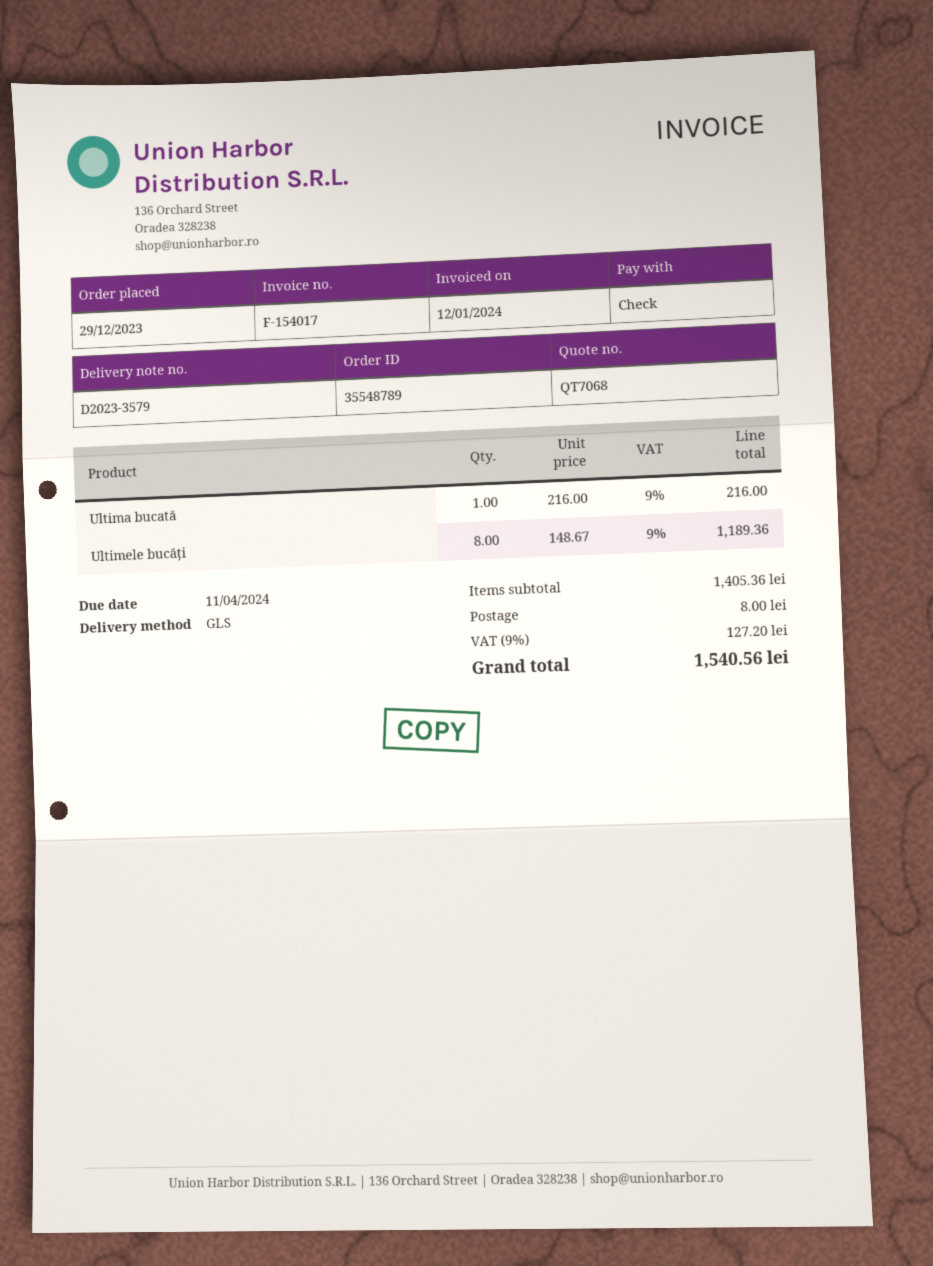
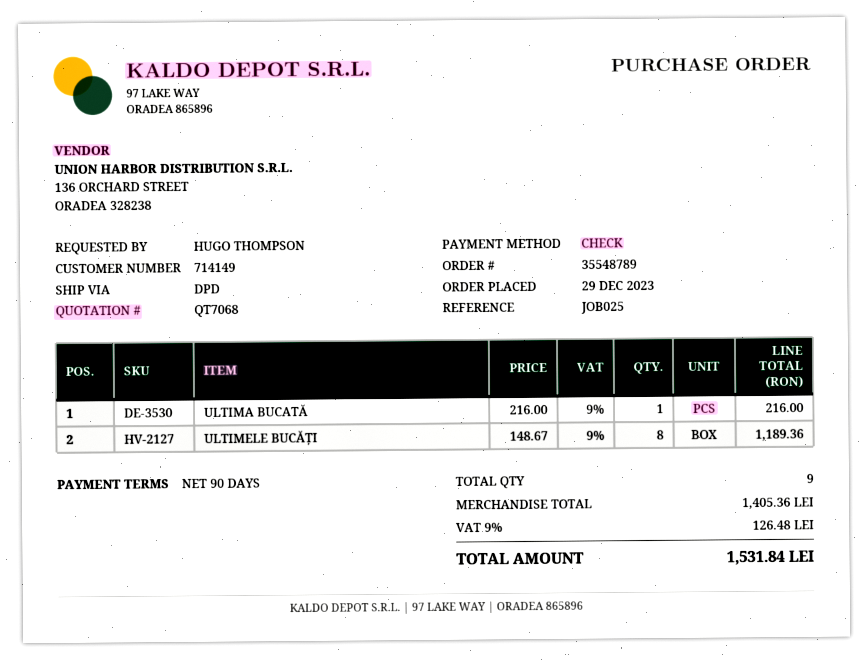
shipping method: GLS -> DPD
shipping: 8.00 -> none
tax: 9% = 127.20 -> 9% = 126.48
total: 1540.56 -> 1531.84

